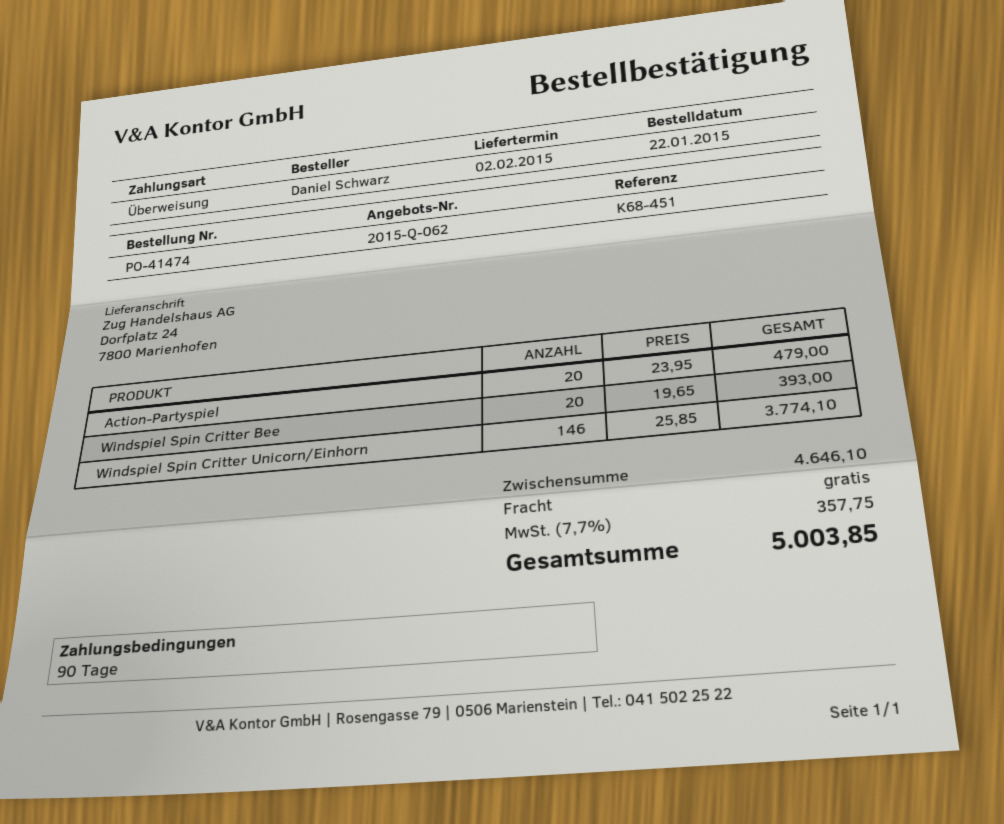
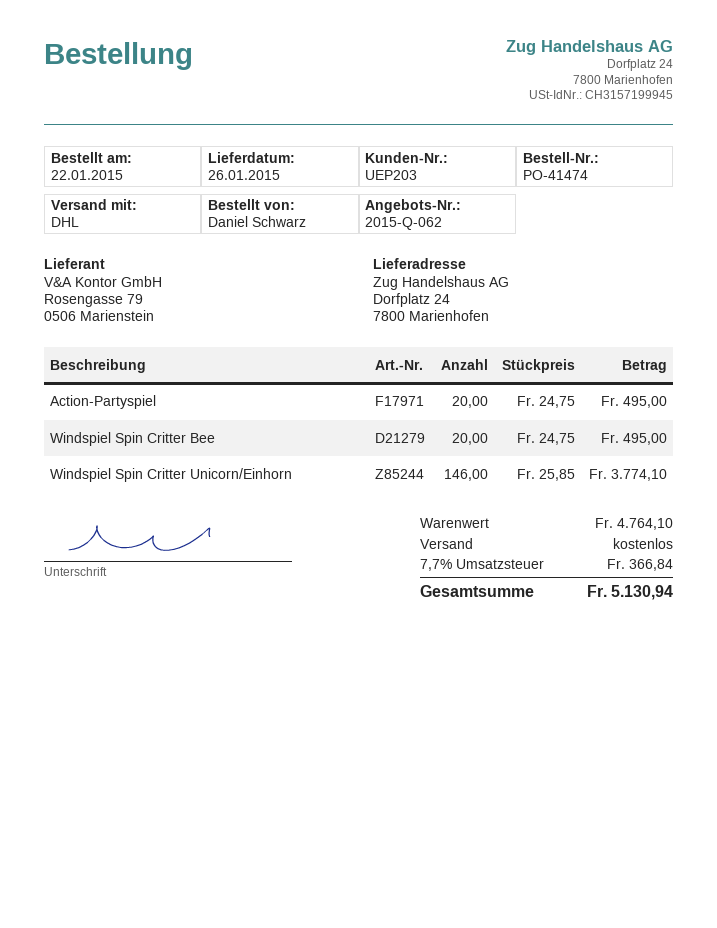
delivery date: 2015-02-02 -> 2015-01-26
Action-Partyspiel: 20 x 23.95 = 479.00 -> 20 x 24.75 = 495.00
Windspiel Spin Critter Bee: 20 x 19.65 = 393.00 -> 20 x 24.75 = 495.00
subtotal: 4646.10 -> 4764.10
tax: 7.7% = 357.75 -> 7.7% = 366.84
total: 5003.85 -> 5130.94

